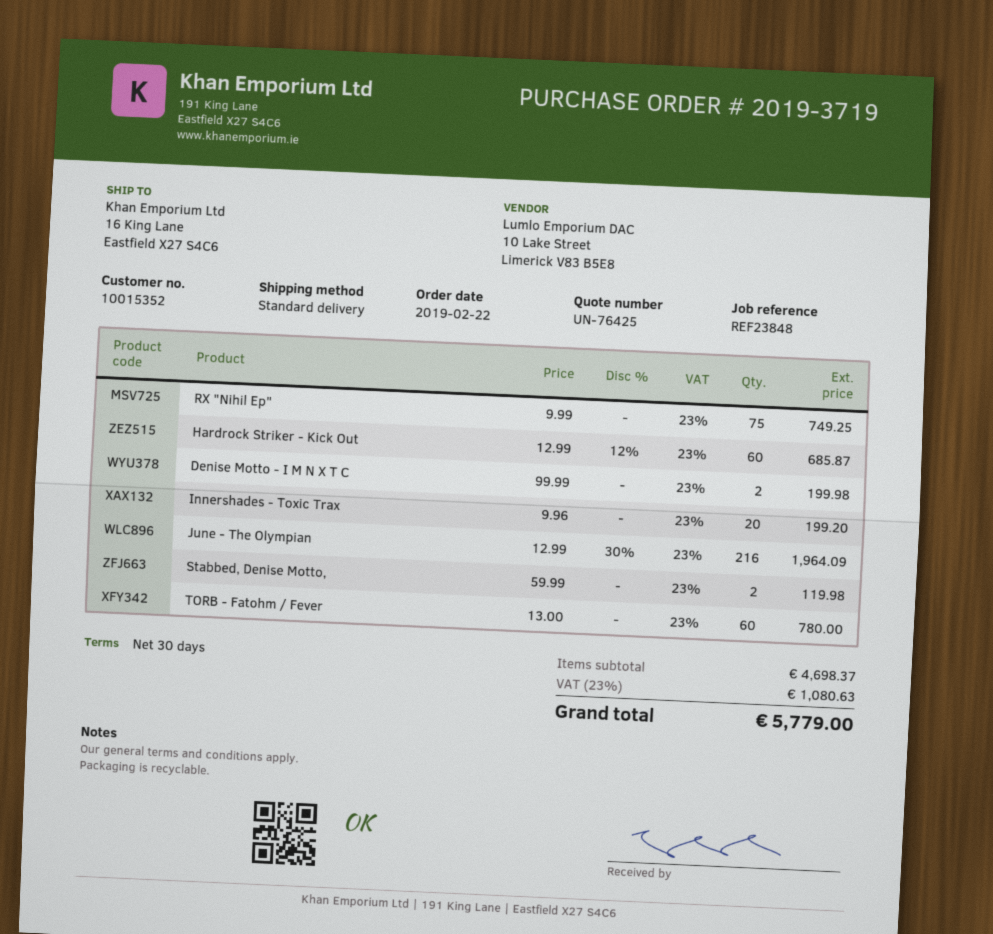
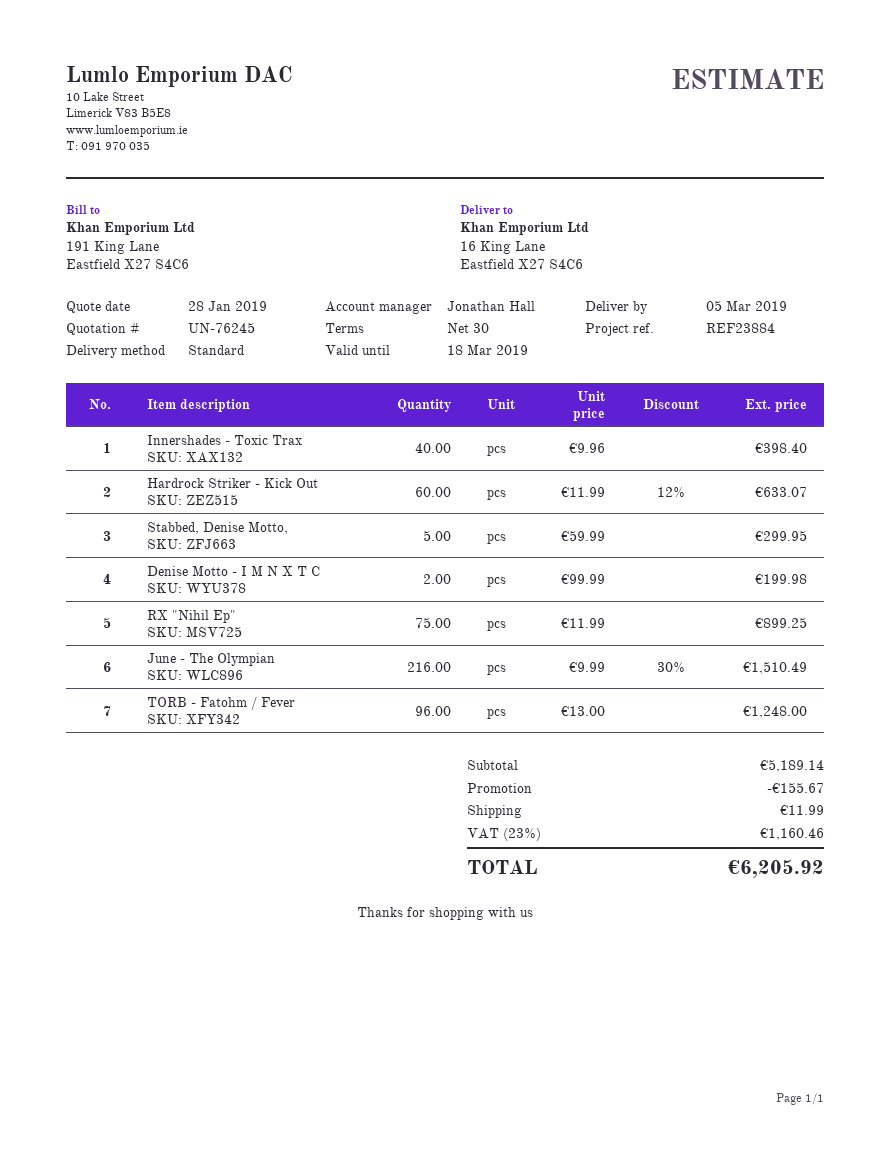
quote number: UN-76425 -> UN-76245
reference: REF23848 -> REF23884
RX "Nihil Ep": 75 x 9.99 = 749.25 -> 75 x 11.99 = 899.25
Hardrock Striker - Kick Out: 60 x 12.99 - 12% = 685.87 -> 60 x 11.99 - 12% = 633.07
Innershades - Toxic Trax: 20 x 9.96 = 199.20 -> 40 x 9.96 = 398.40
June - The Olympian: 216 x 12.99 - 30% = 1964.09 -> 216 x 9.99 - 30% = 1510.49
Stabbed, Denise Motto,: 2 x 59.99 = 119.98 -> 5 x 59.99 = 299.95
TORB - Fatohm / Fever: 60 x 13.00 = 780.00 -> 96 x 13.00 = 1248.00
subtotal: 4698.37 -> 5189.14
discount: none -> 155.67
shipping: none -> 11.99
tax: 23% = 1080.63 -> 23% = 1160.46
total: 5779.00 -> 6205.92

